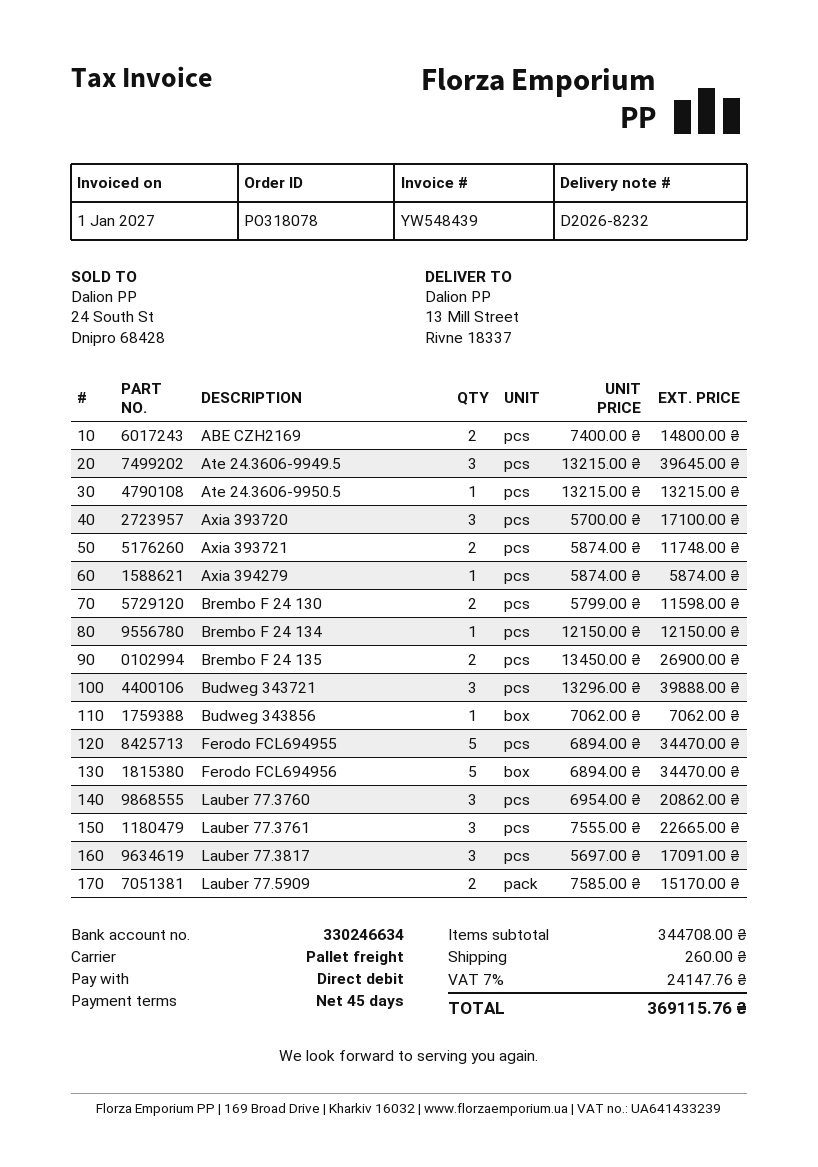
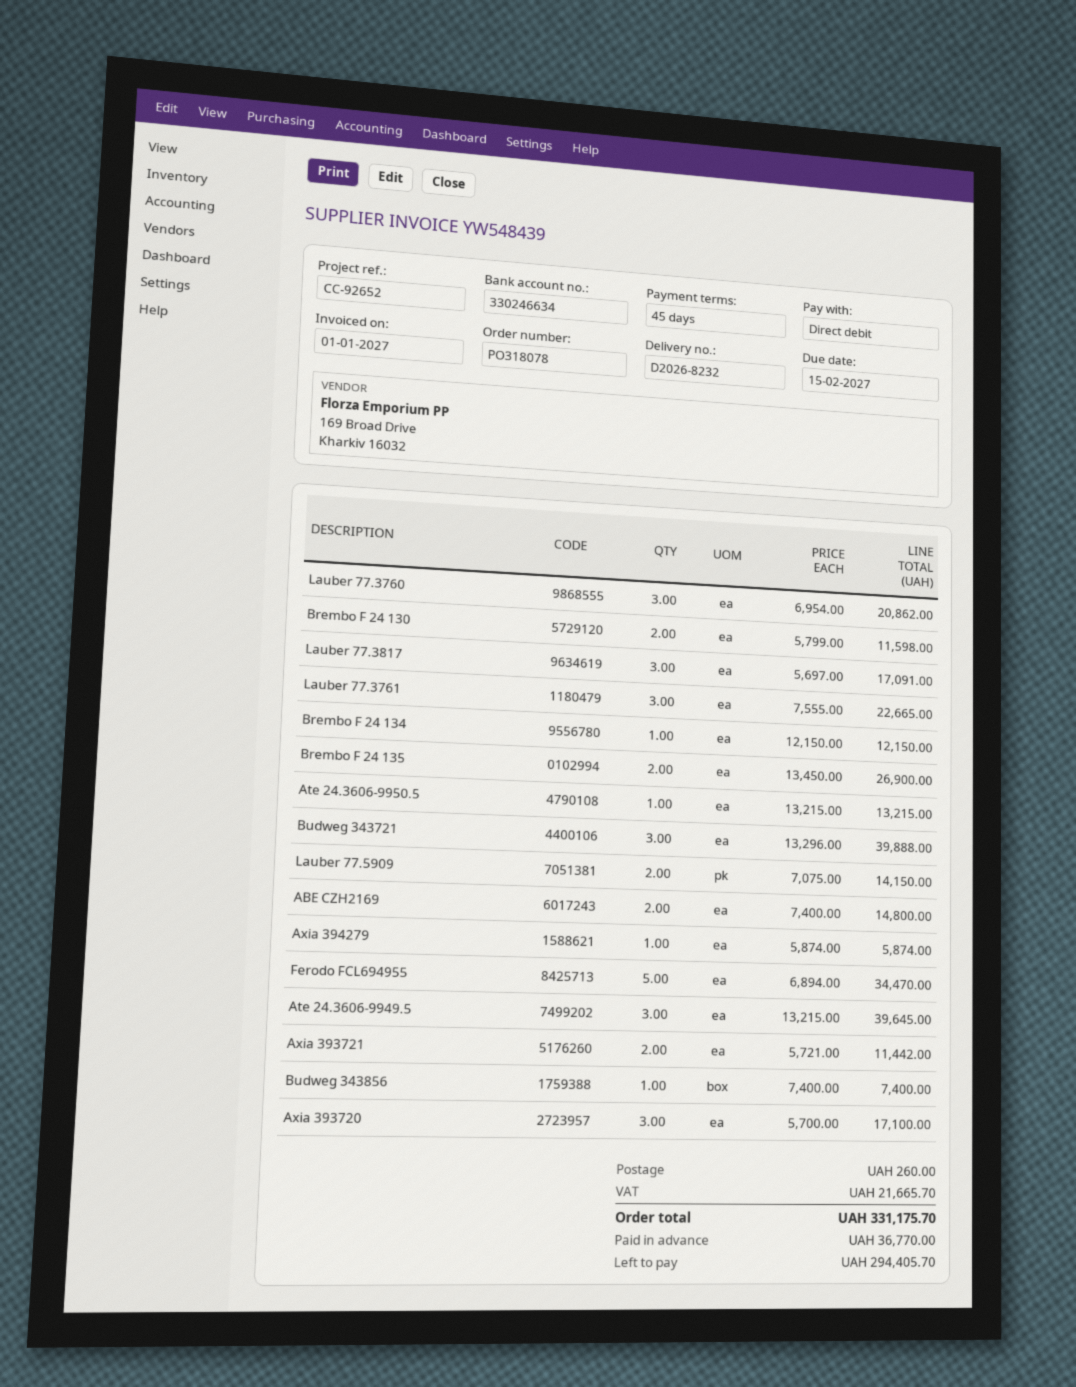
Axia 393721: 2 x 5874.00 = 11748.00 -> 2 x 5721.00 = 11442.00
Budweg 343856: 1 x 7062.00 = 7062.00 -> 1 x 7400.00 = 7400.00
Ferodo FCL694956: 5 x 6894.00 = 34470.00 -> none
Lauber 77.5909: 2 x 7585.00 = 15170.00 -> 2 x 7075.00 = 14150.00
tax: 24147.76 -> 21665.70
total: 369115.76 -> 331175.70

